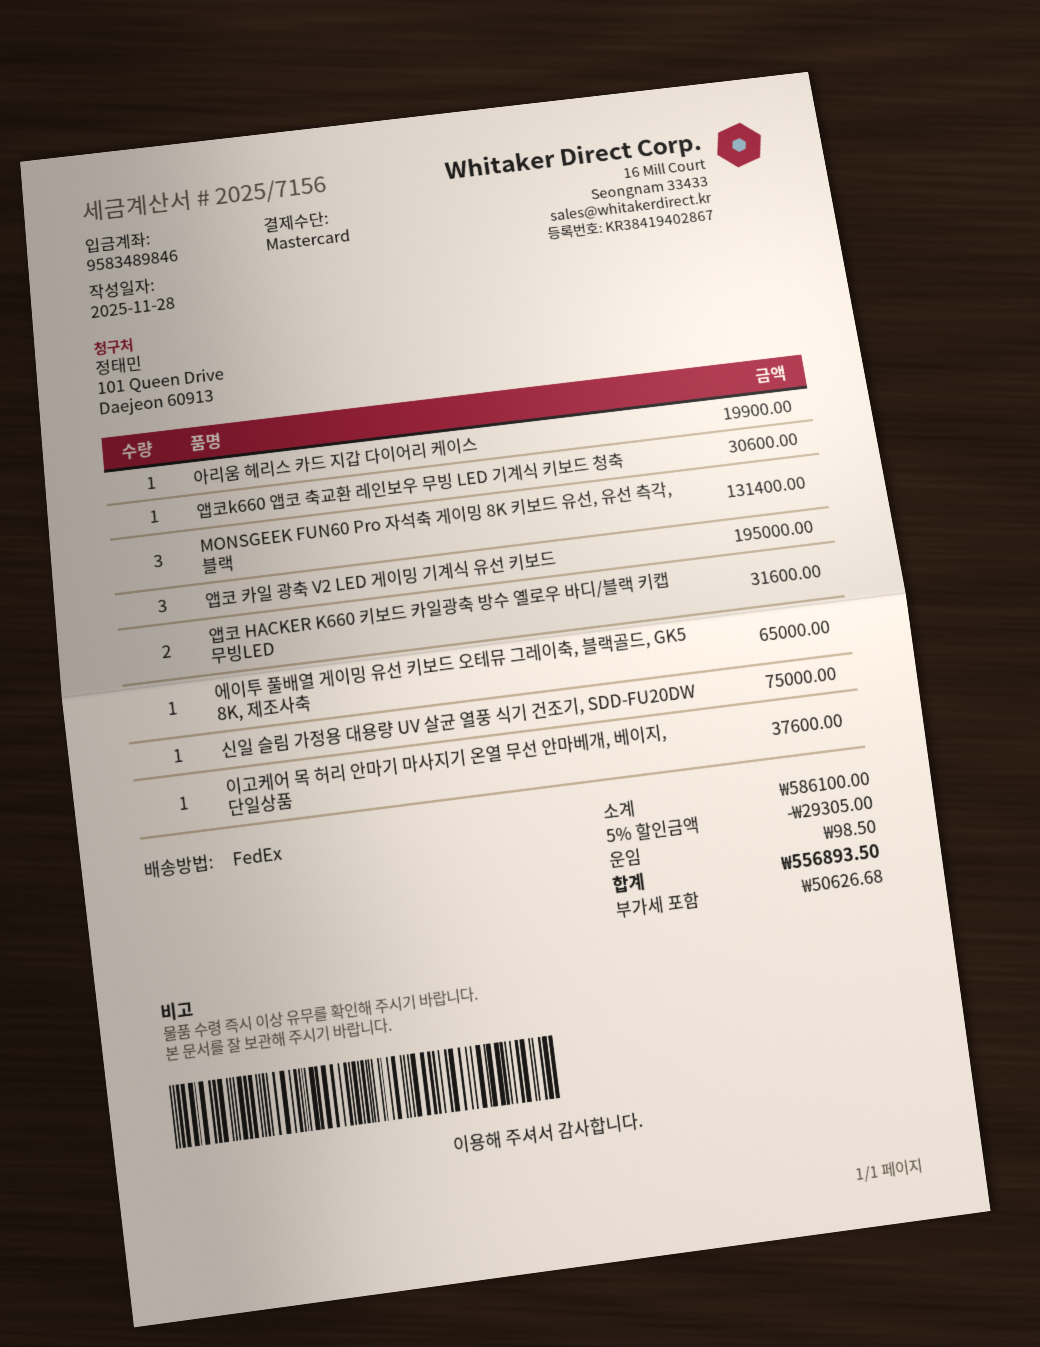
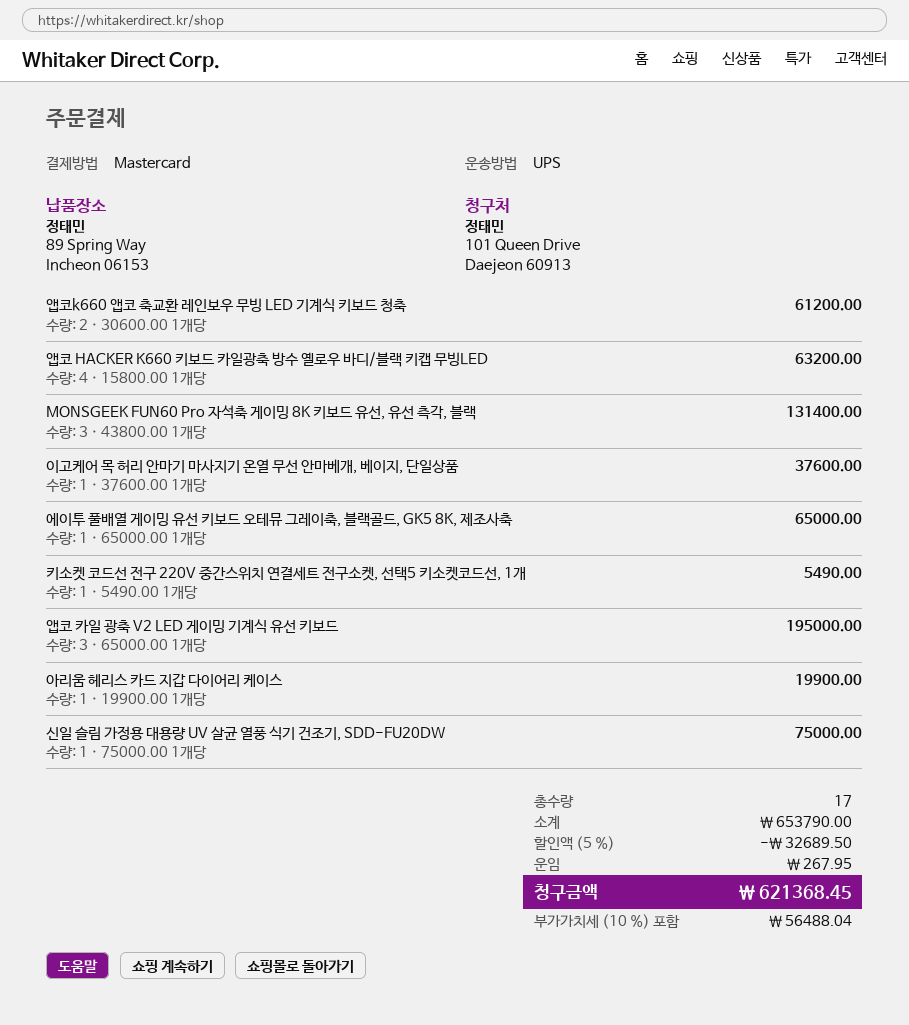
shipping method: FedEx -> UPS
앱코k660 앱코 축교환 레인보우 무빙 LED 기계식 키보드 청축: 1 for 30600.00 -> 2 for 61200.00
앱코 HACKER K660 키보드 카일광축 방수 옐로우 바디/블랙 키캡 무빙LED: 2 for 31600.00 -> 4 for 63200.00
키소켓 코드선 전구 220V 중간스위치 연결세트 전구소켓, 선택5 키소켓코드선, 1개: none -> 1 for 5490.00
subtotal: 586100.00 -> 653790.00
discount: 5% = 29305.00 -> 5% = 32689.50
shipping: 98.50 -> 267.95
tax: 50626.68 -> 56488.04
total: 556893.50 -> 621368.45

